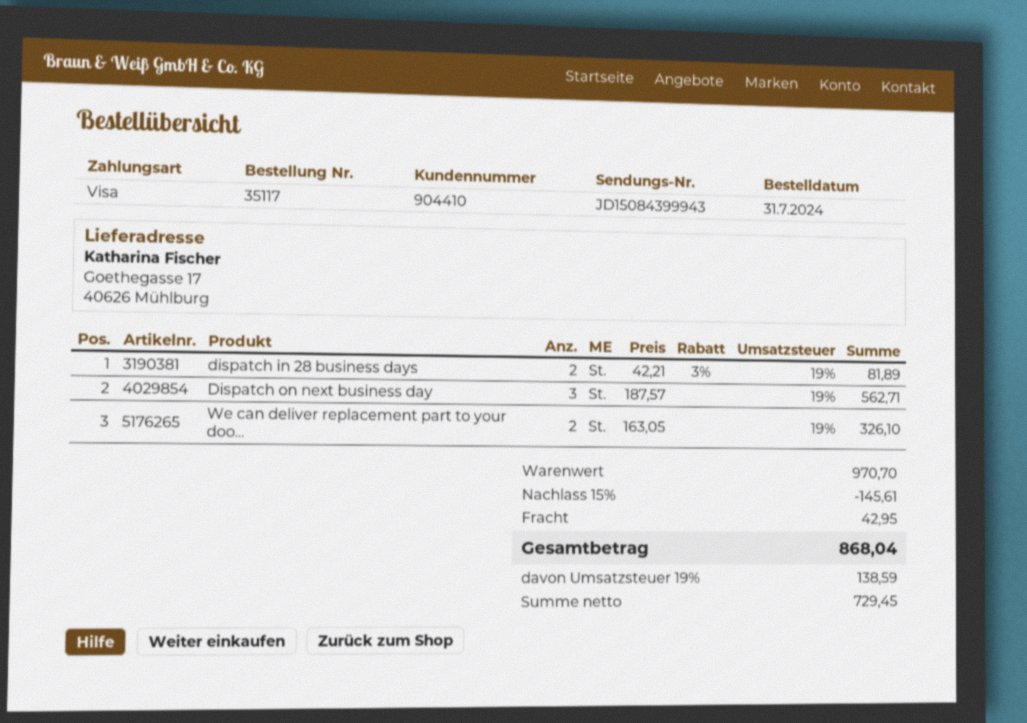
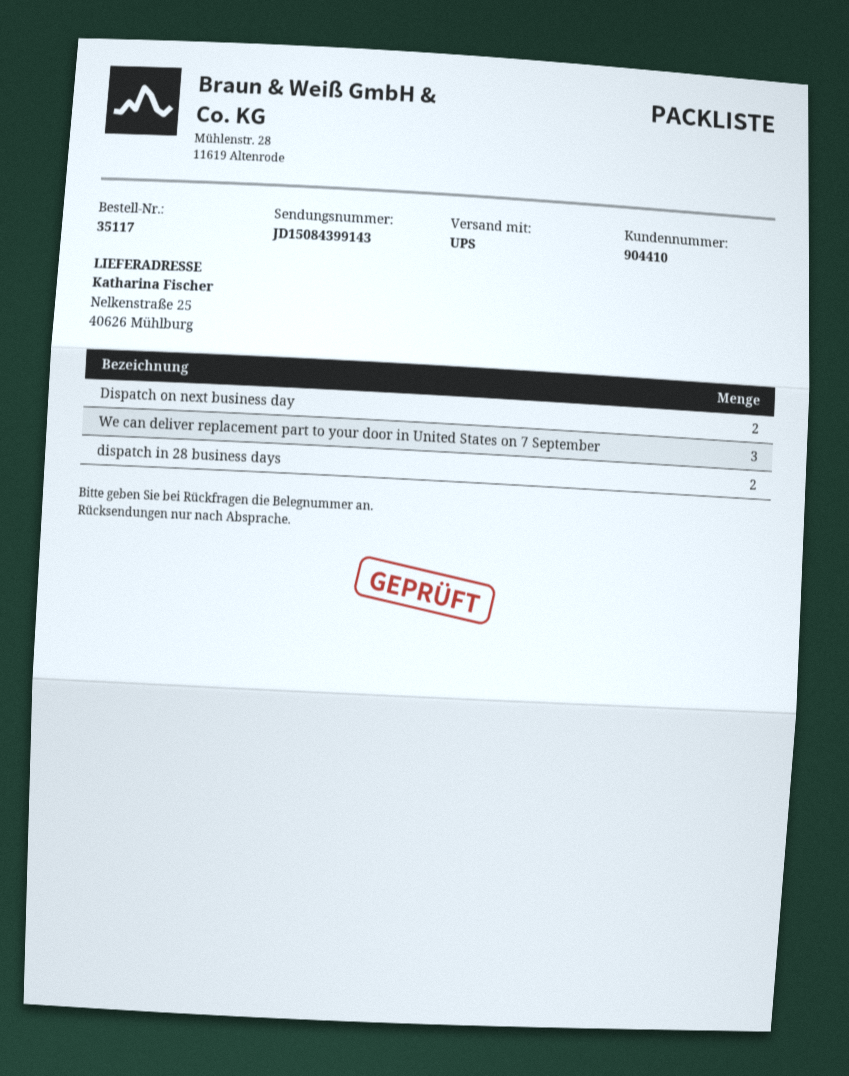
tracking number: JD15084399943 -> JD15084399143
ship to: Goethegasse 17, 40626 Mühlburg -> Nelkenstraße 25, 40626 Mühlburg
Dispatch on next business day: 3 -> 2
We can deliver replacement part to your doo...: 2 -> 3

